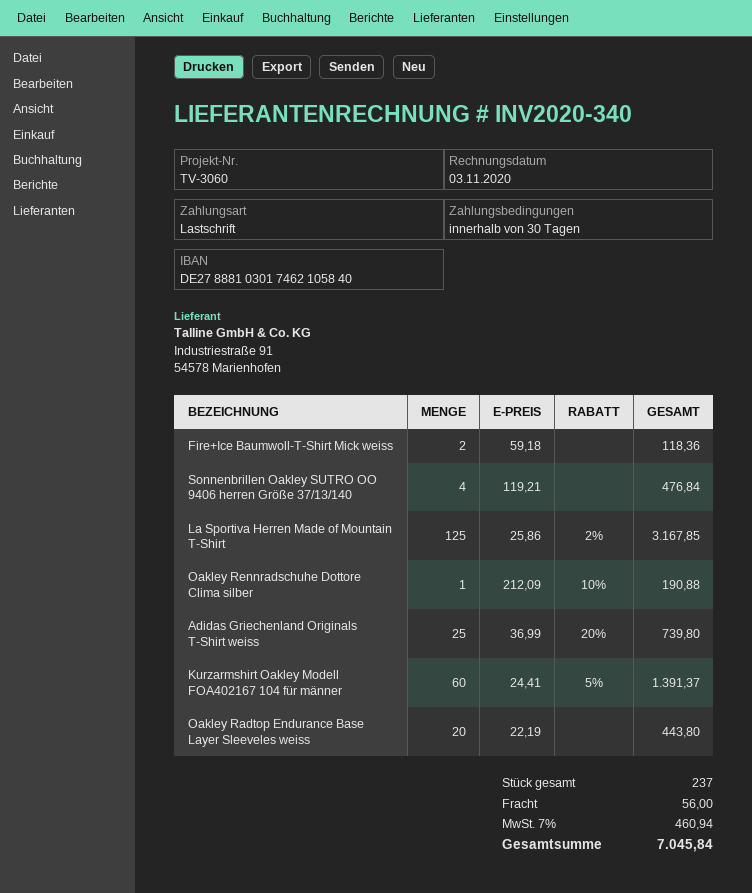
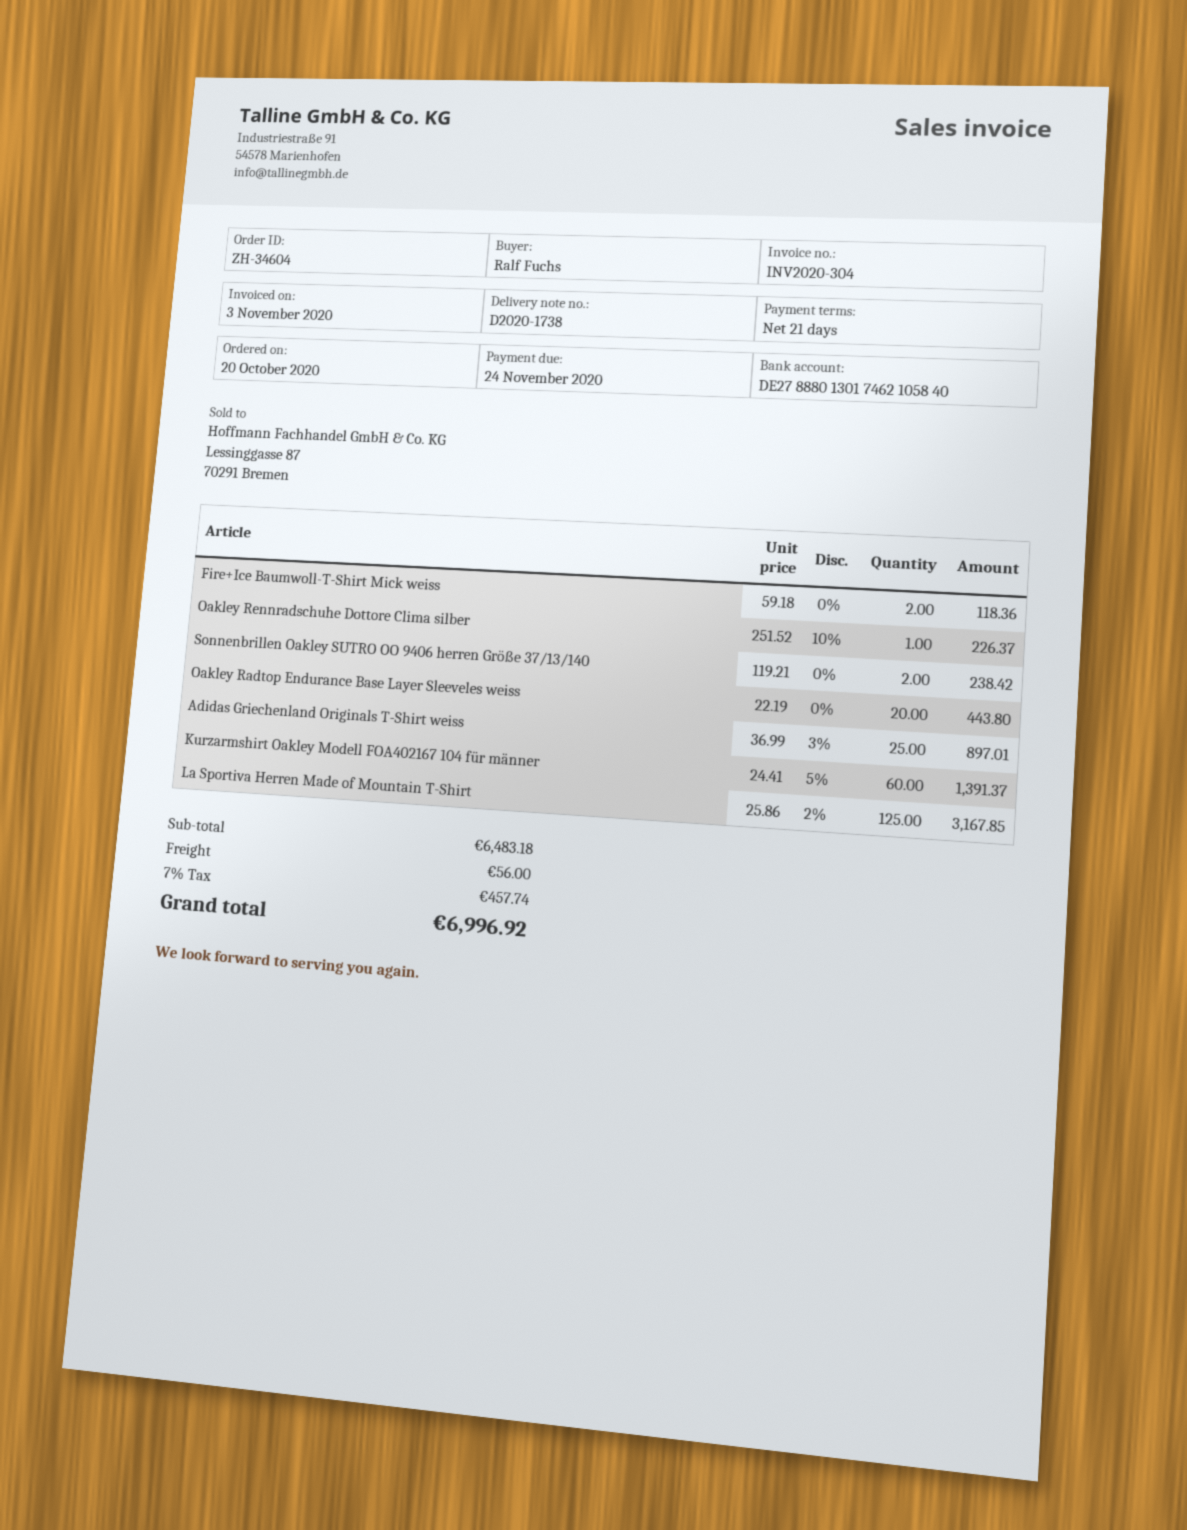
invoice number: INV2020-340 -> INV2020-304
payment terms: 30 days -> 21 days
bank account: DE27888103017462105840 -> DE27888013017462105840
Sonnenbrillen Oakley SUTRO OO 9406 herren Größe 37/13/140: 4 x 119.21 = 476.84 -> 2 x 119.21 = 238.42
Oakley Rennradschuhe Dottore Clima silber: 1 x 212.09 - 10% = 190.88 -> 1 x 251.52 - 10% = 226.37
Adidas Griechenland Originals T-Shirt weiss: 25 x 36.99 - 20% = 739.80 -> 25 x 36.99 - 3% = 897.01
tax: 7% = 460.94 -> 7% = 457.74
total: 7045.84 -> 6996.92

